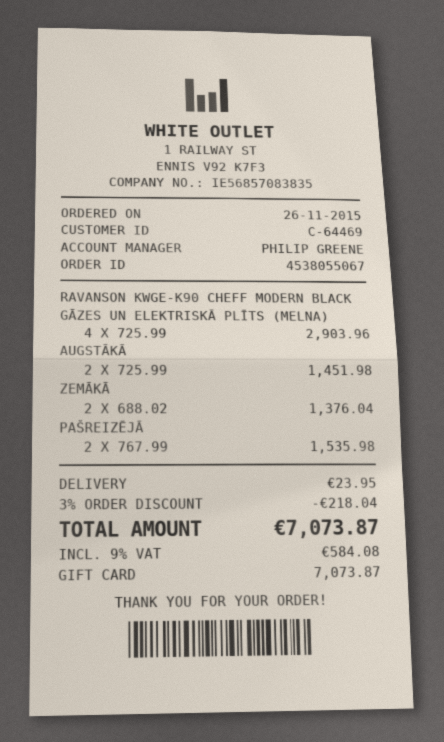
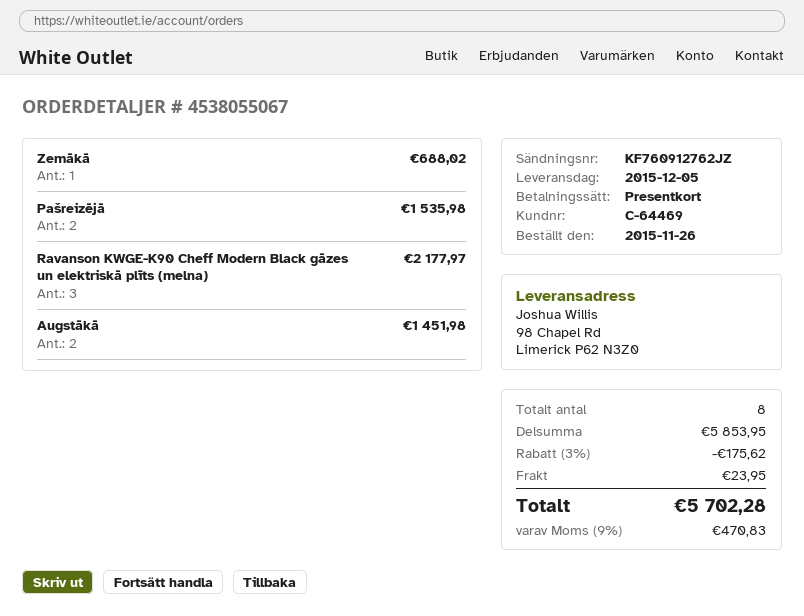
RAVANSON KWGE-K90 CHEFF MODERN BLACK GĀZES UN ELEKTRISKĀ PLĪTS (MELNA): 4 for 2903.96 -> 3 for 2177.97
ZEMĀKĀ: 2 for 1376.04 -> 1 for 688.02
discount: 3% = 218.04 -> 3% = 175.62
tax: 9% = 584.08 -> 9% = 470.83
total: 7073.87 -> 5702.28

